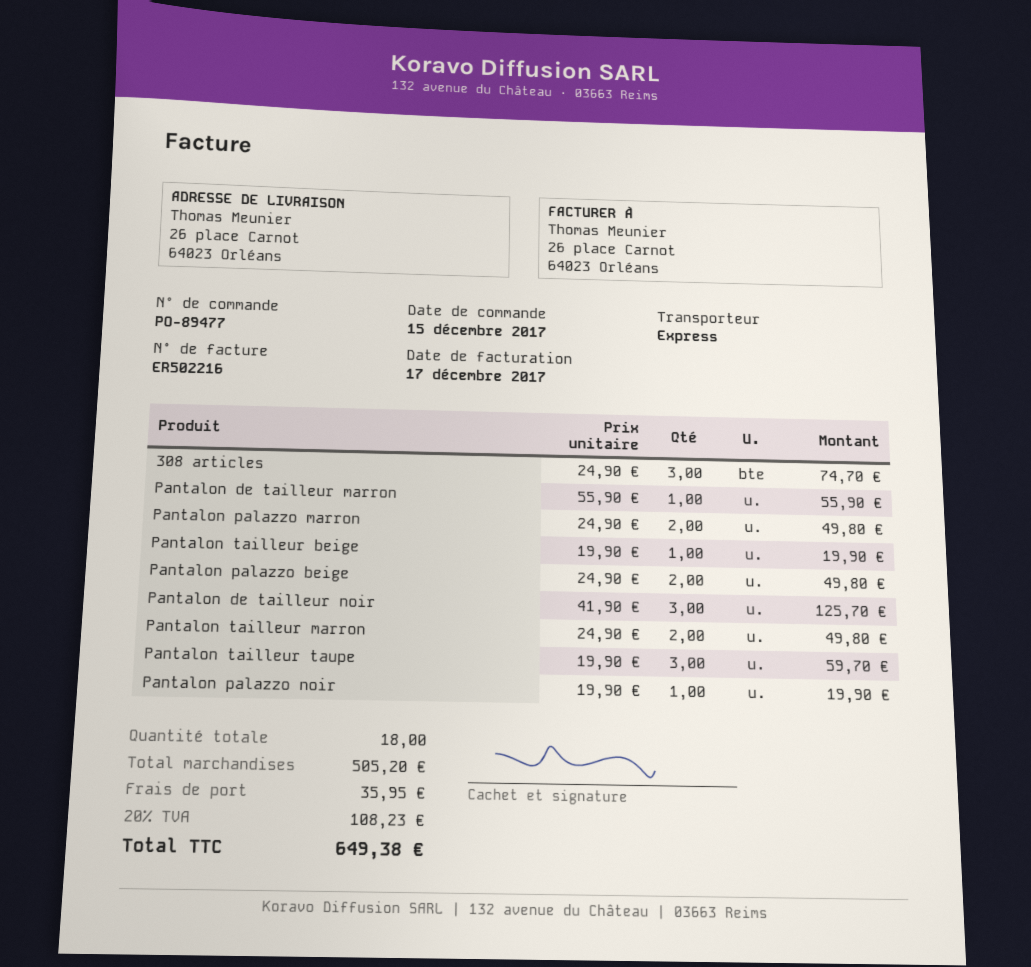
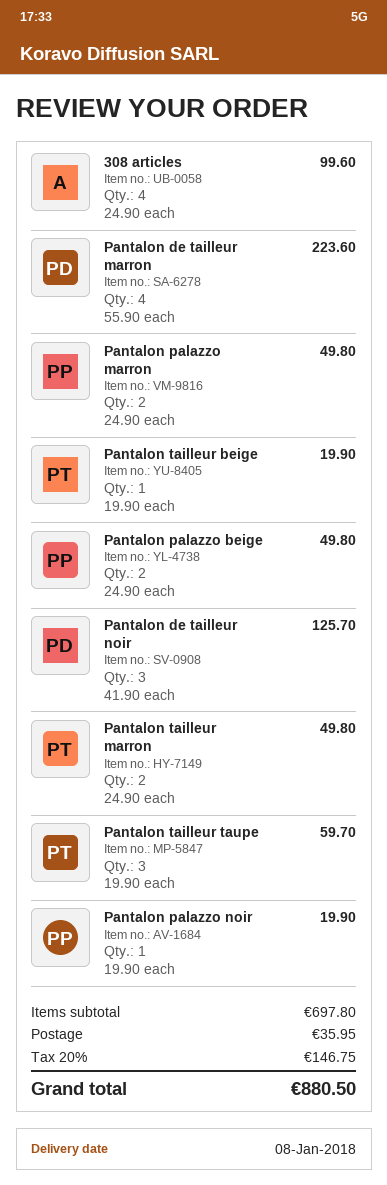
308 articles: 3 x 24.90 = 74.70 -> 4 x 24.90 = 99.60
Pantalon de tailleur marron: 1 x 55.90 = 55.90 -> 4 x 55.90 = 223.60
subtotal: 505.20 -> 697.80
tax: 20% = 108.23 -> 20% = 146.75
total: 649.38 -> 880.50

